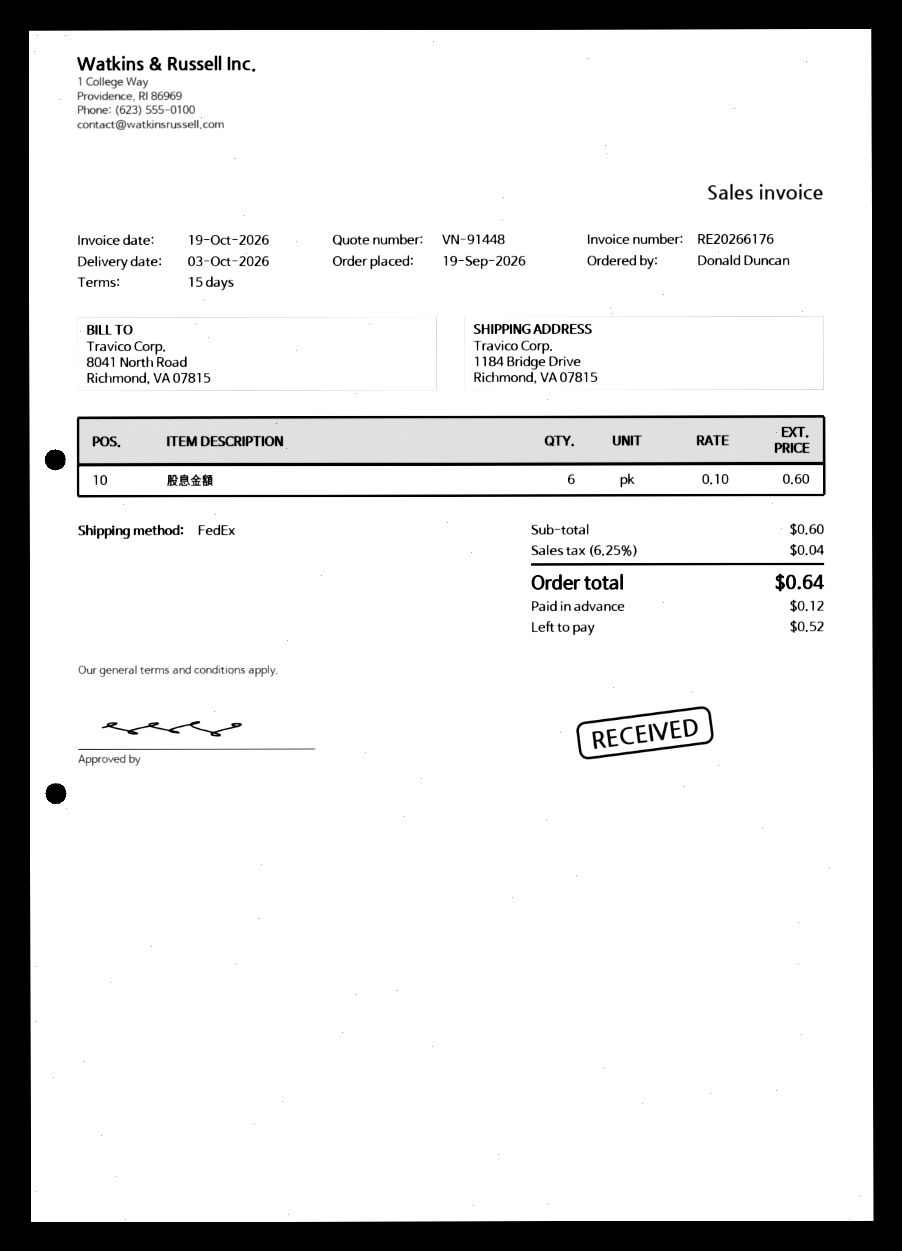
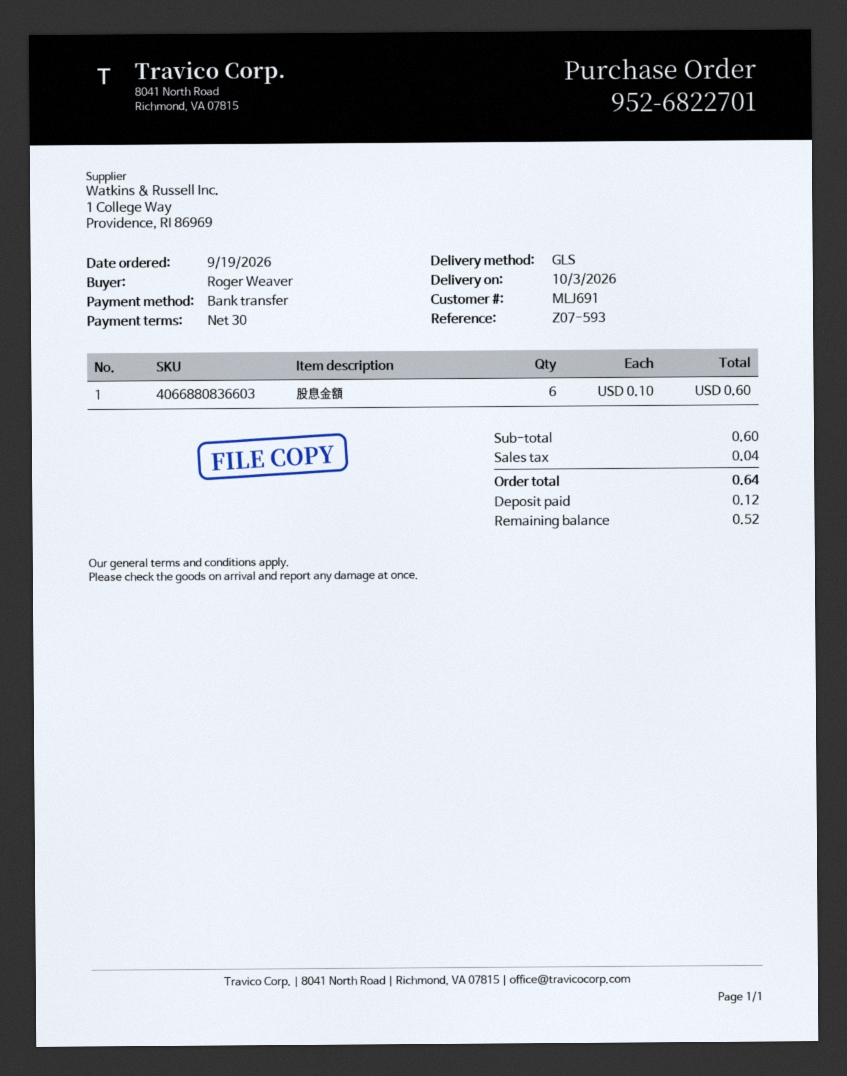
payment terms: 15 days -> 30 days
ordered by: Donald Duncan -> Roger Weaver
shipping method: FedEx -> GLS

